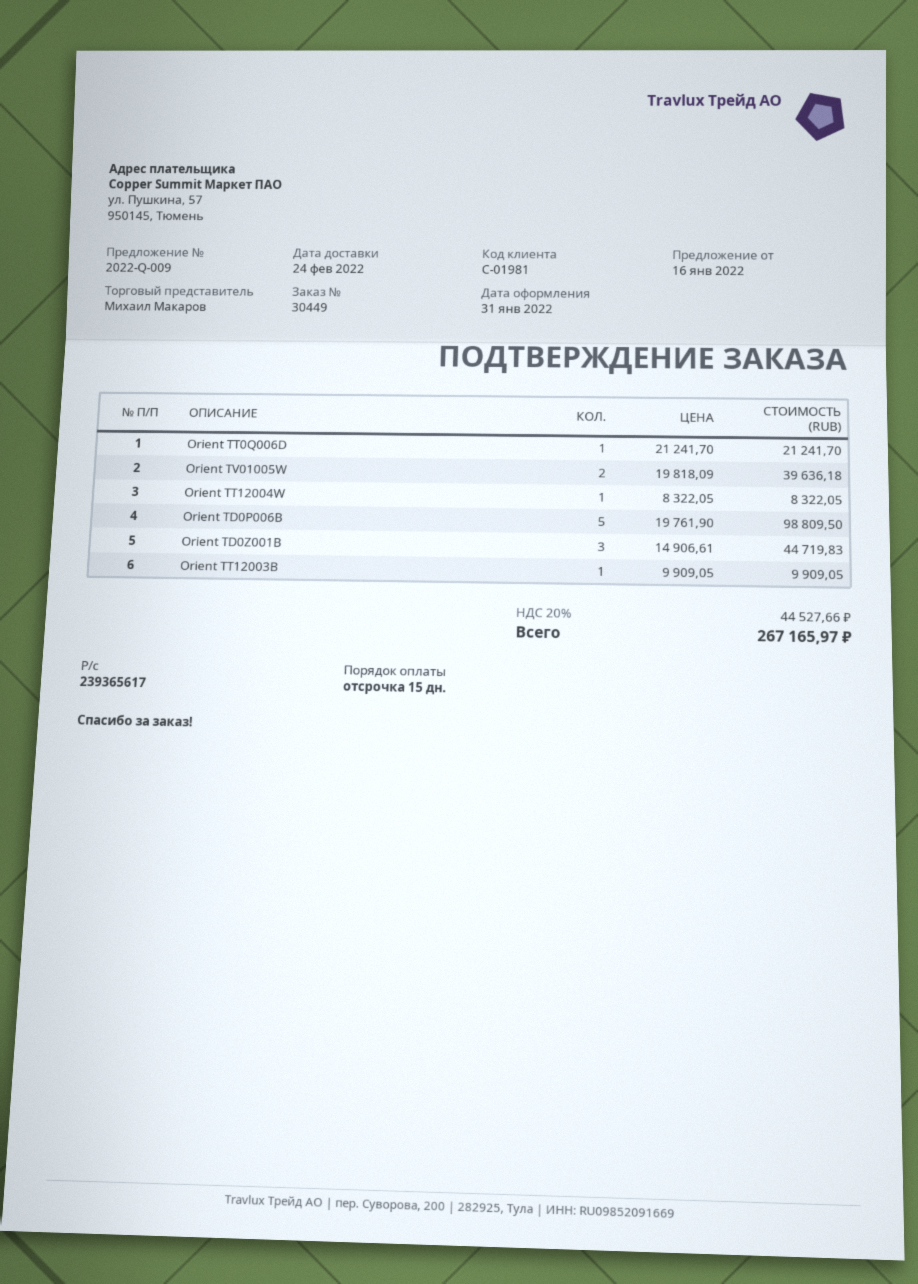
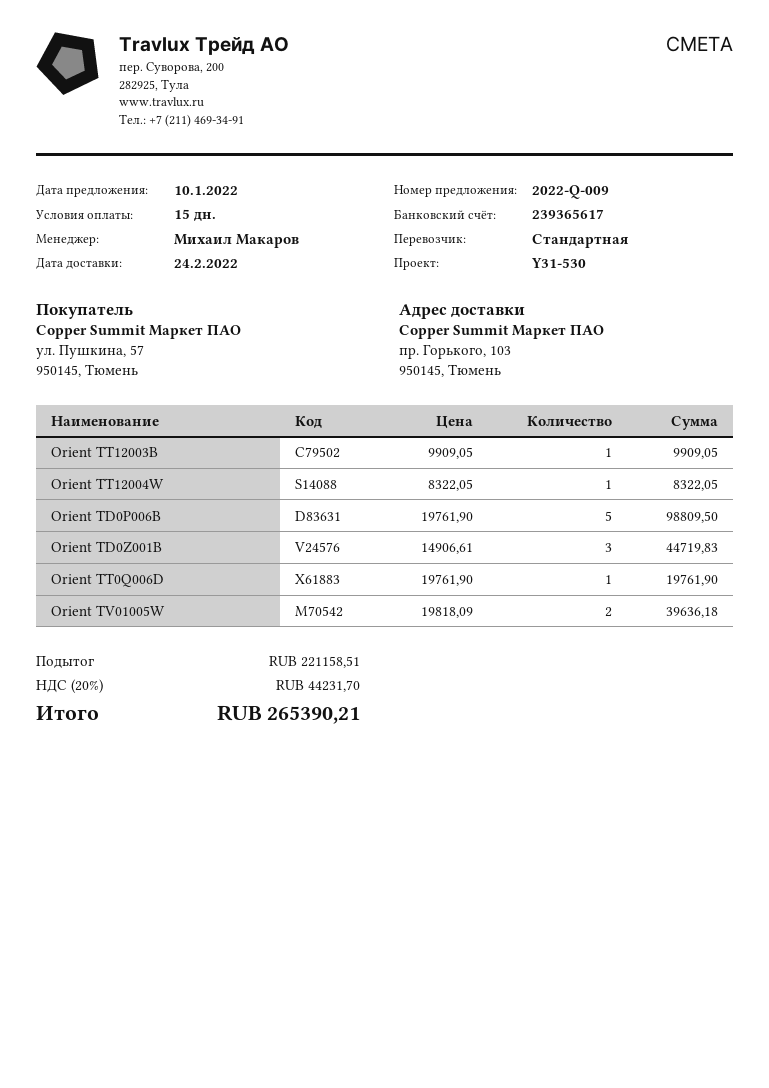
quote date: 2022-01-16 -> 2022-01-10
Orient TT0Q006D: 1 x 21241.70 = 21241.70 -> 1 x 19761.90 = 19761.90
tax: 20% = 44527.66 -> 20% = 44231.70
total: 267165.97 -> 265390.21

